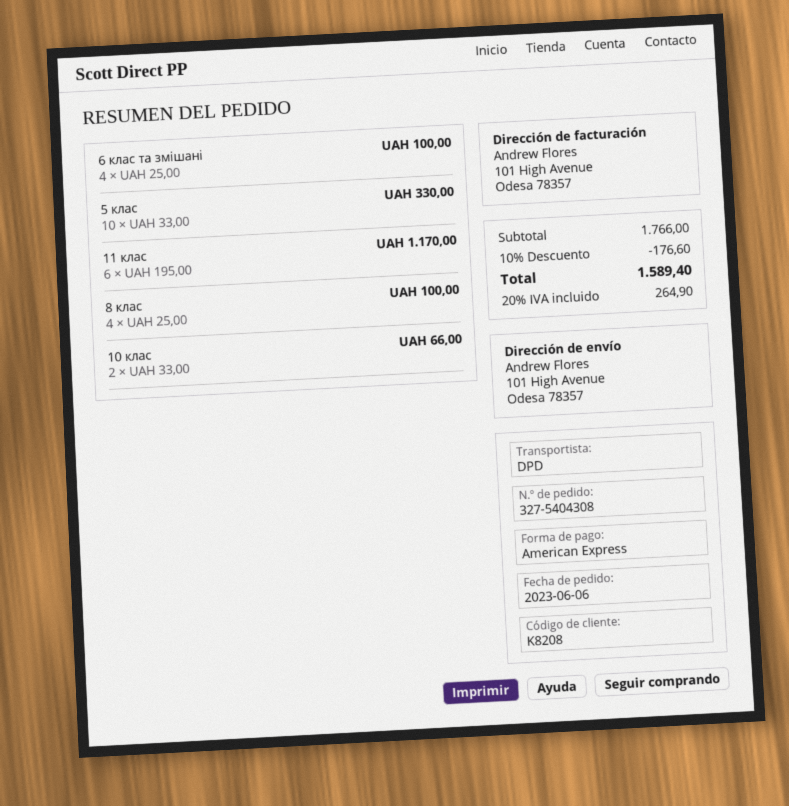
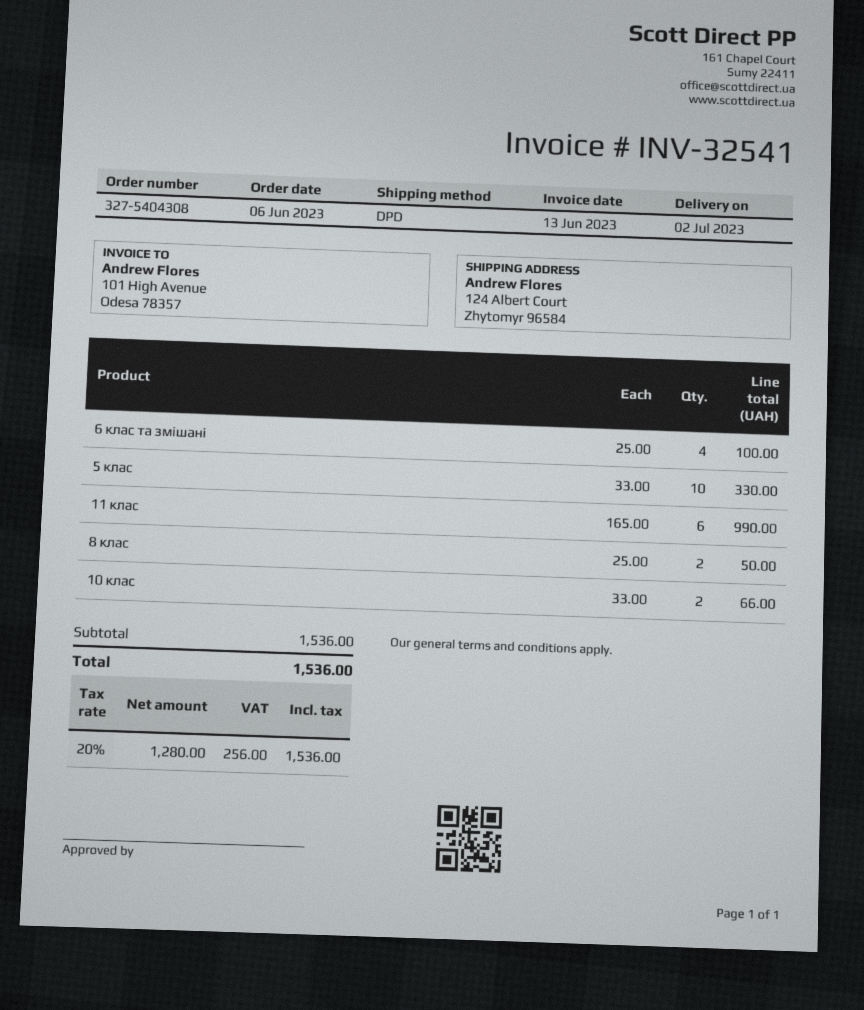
ship to: 101 High Avenue, Odesa 78357 -> 124 Albert Court, Zhytomyr 96584
11 клас: 6 x 195.00 = 1170.00 -> 6 x 165.00 = 990.00
8 клас: 4 x 25.00 = 100.00 -> 2 x 25.00 = 50.00
subtotal: 1766.00 -> 1536.00
discount: 10% = 176.60 -> none
tax: 20% = 264.90 -> 20% = 256.00
total: 1589.40 -> 1536.00

